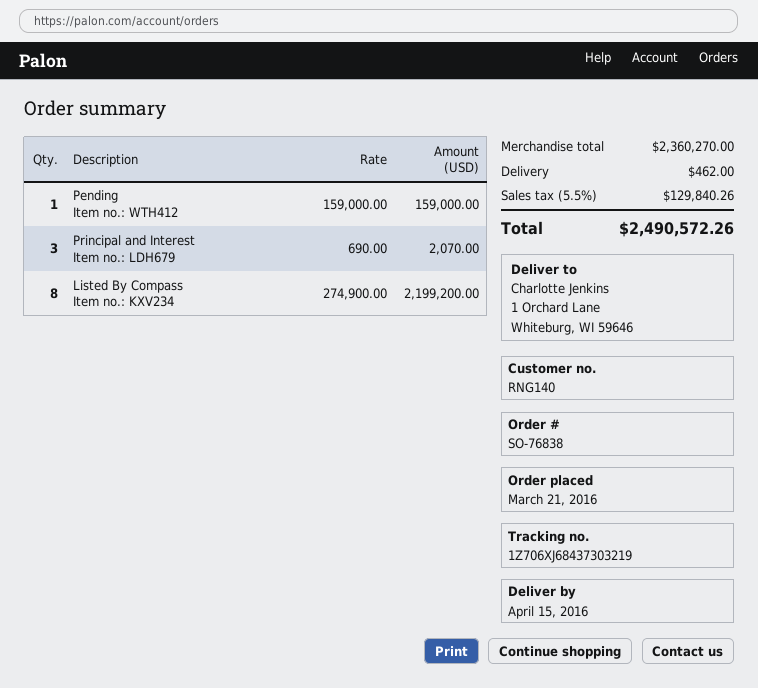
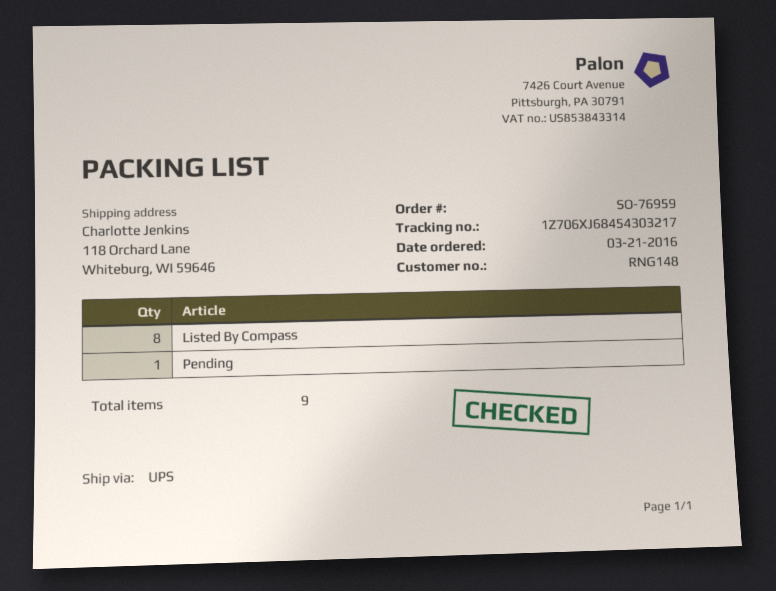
order number: SO-76838 -> SO-76959
customer number: RNG140 -> RNG148
tracking number: 1Z706XJ68437303219 -> 1Z706XJ68454303217
ship to: 1 Orchard Lane, Whiteburg, WI 59646 -> 118 Orchard Lane, Whiteburg, WI 59646
Principal and Interest: 3 -> none

